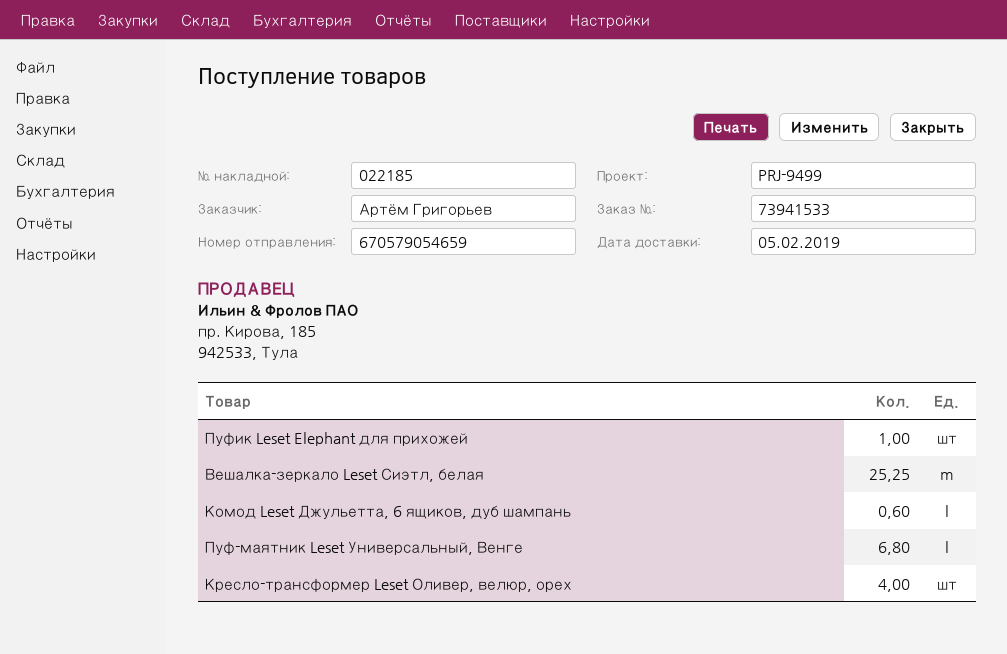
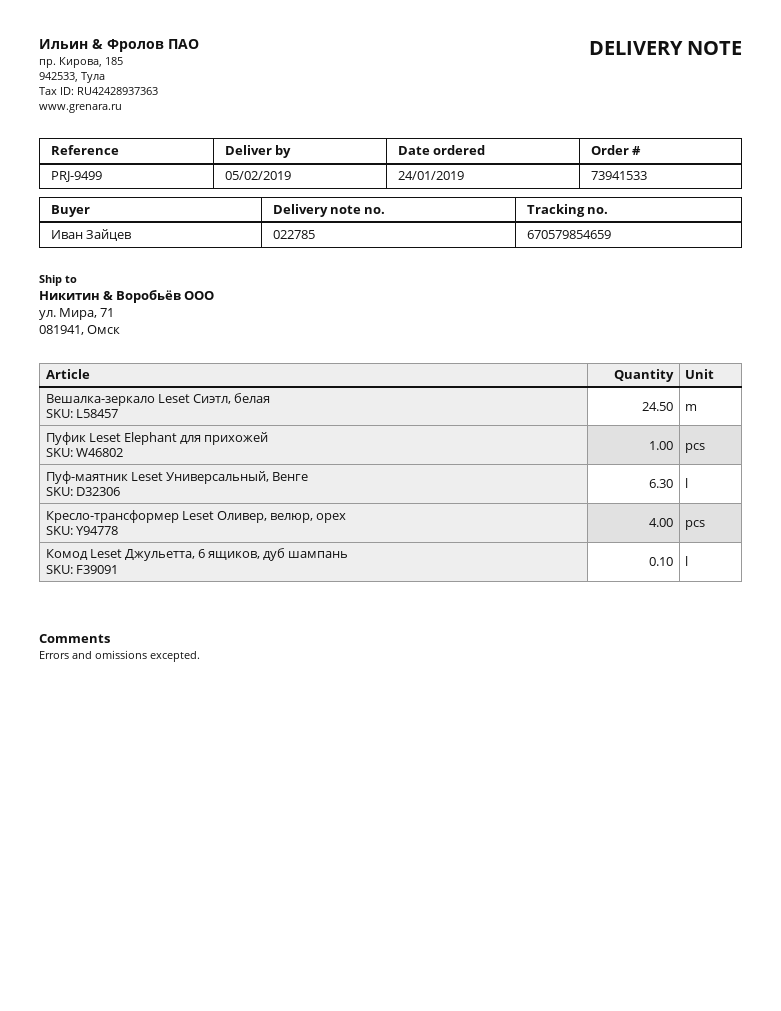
delivery note number: 022185 -> 022785
ordered by: Артём Григорьев -> Иван Зайцев
tracking number: 670579054659 -> 670579854659
Вешалка-зеркало Leset Сиэтл, белая: 25.25 -> 24.5
Комод Leset Джульетта, 6 ящиков, дуб шампань: 0.6 -> 0.1
Пуф-маятник Leset Универсальный, Венге: 6.8 -> 6.3

